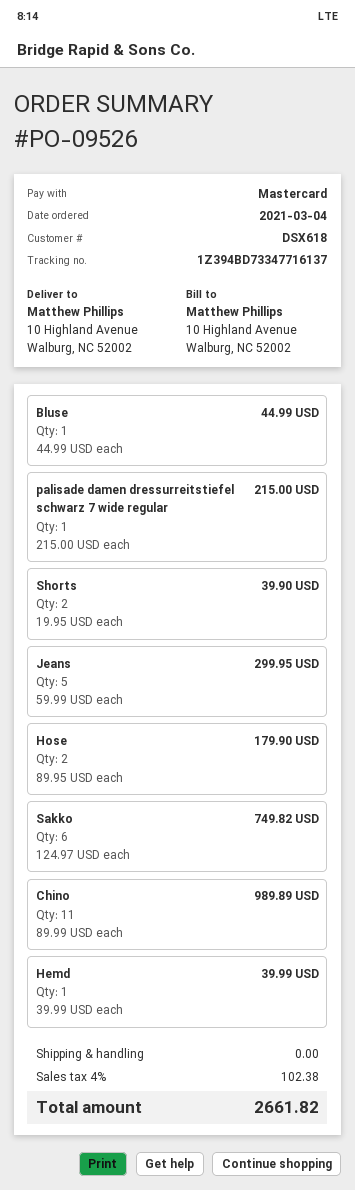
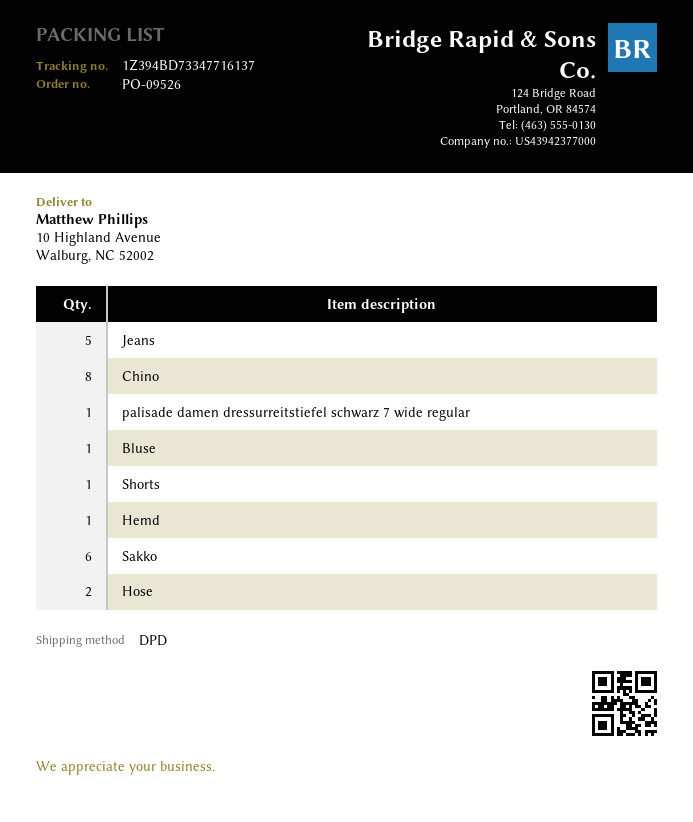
Shorts: 2 -> 1
Chino: 11 -> 8

